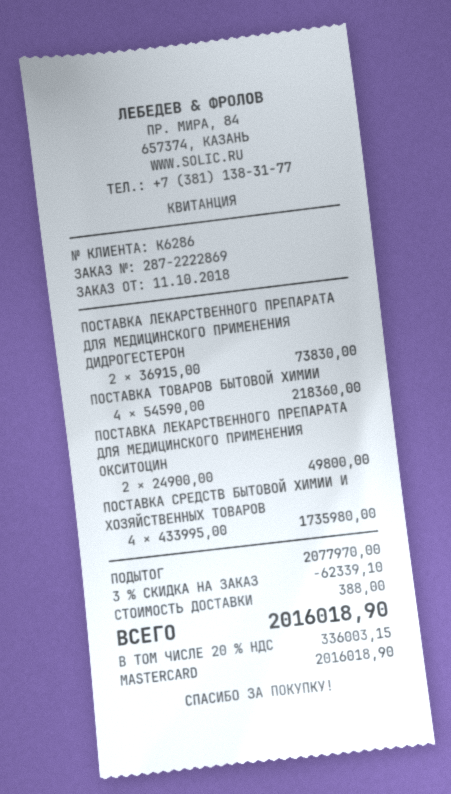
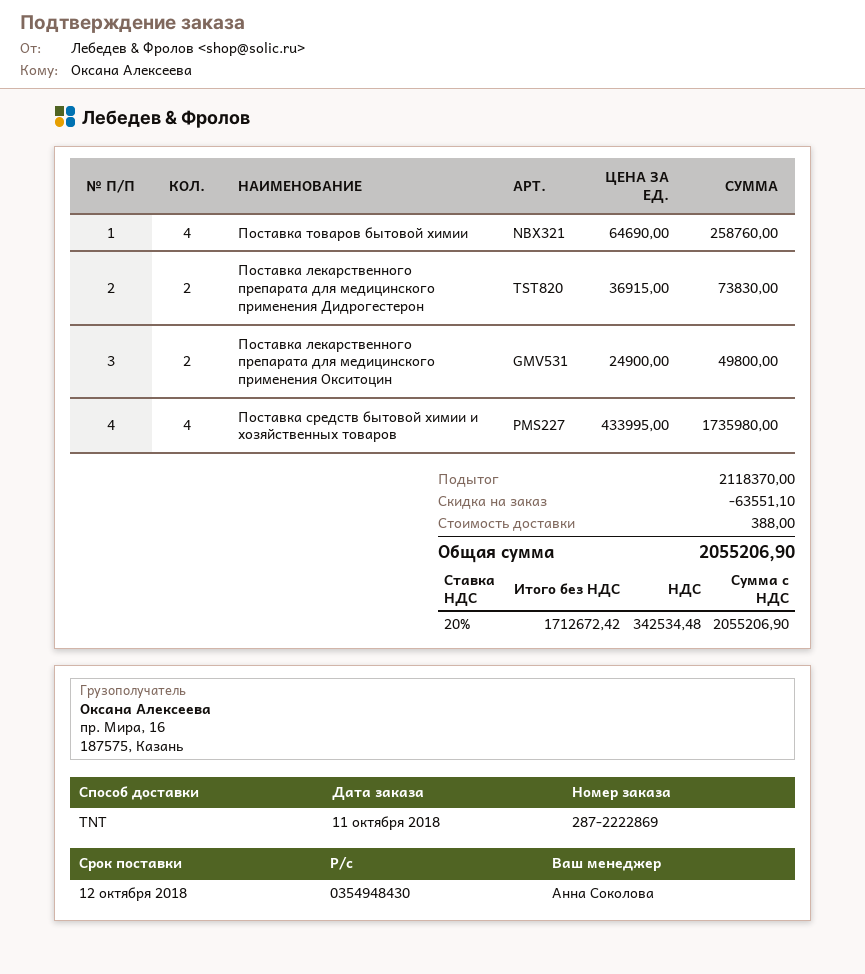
ПОСТАВКА ТОВАРОВ БЫТОВОЙ ХИМИИ: 4 x 54590.00 = 218360.00 -> 4 x 64690.00 = 258760.00
subtotal: 2077970.00 -> 2118370.00
discount: 62339.10 -> 63551.10
tax: 20% = 336003.15 -> 20% = 342534.48
total: 2016018.90 -> 2055206.90

